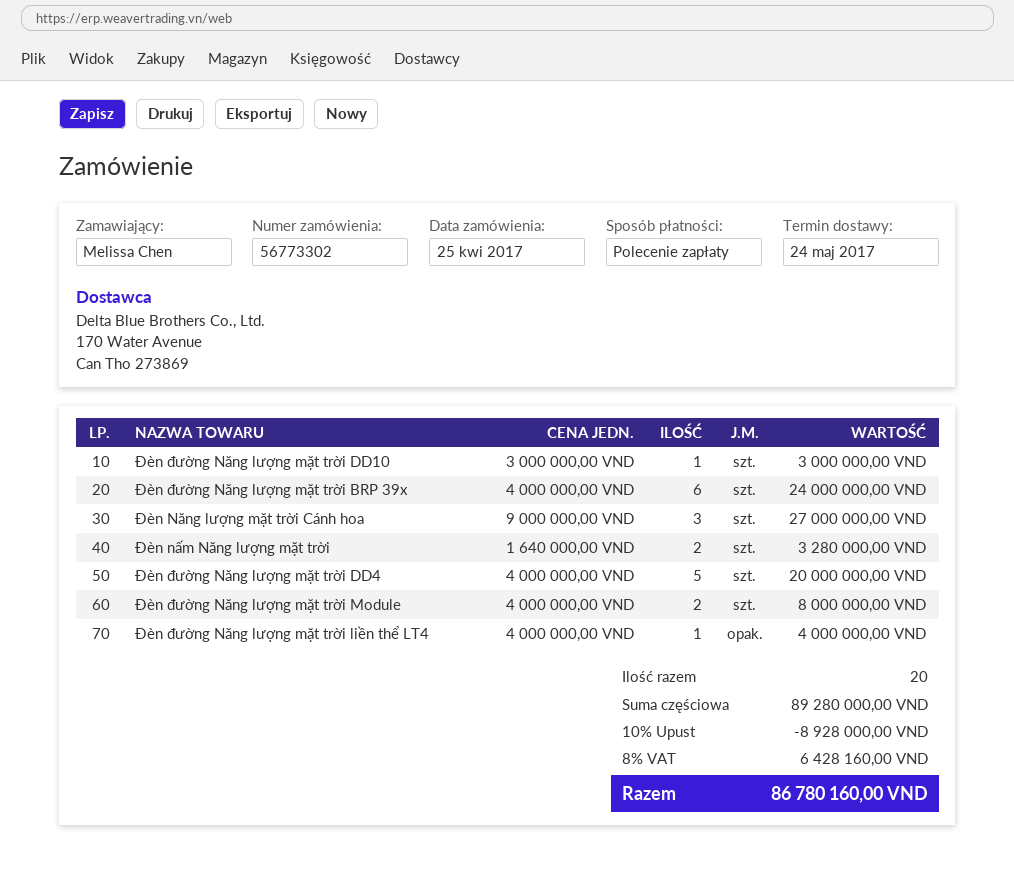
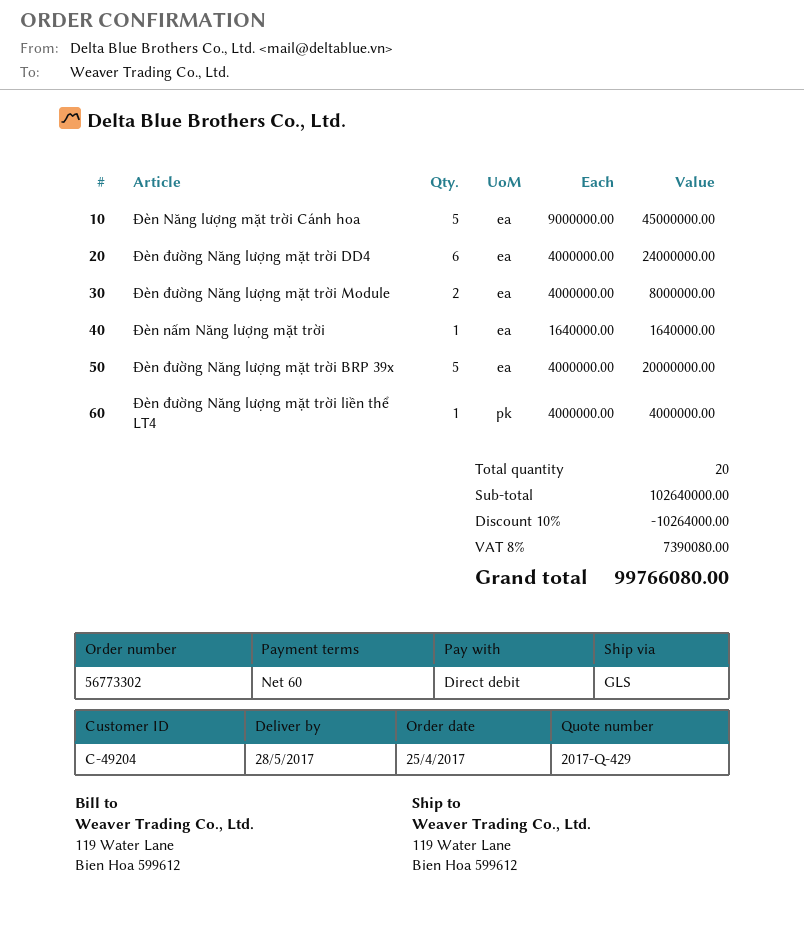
delivery date: 2017-05-24 -> 2017-05-28
Đèn đường Năng lượng mặt trời DD10: 1 x 3000000.00 = 3000000.00 -> none
Đèn đường Năng lượng mặt trời BRP 39x: 6 x 4000000.00 = 24000000.00 -> 5 x 4000000.00 = 20000000.00
Đèn Năng lượng mặt trời Cánh hoa: 3 x 9000000.00 = 27000000.00 -> 5 x 9000000.00 = 45000000.00
Đèn nấm Năng lượng mặt trời: 2 x 1640000.00 = 3280000.00 -> 1 x 1640000.00 = 1640000.00
Đèn đường Năng lượng mặt trời DD4: 5 x 4000000.00 = 20000000.00 -> 6 x 4000000.00 = 24000000.00
subtotal: 89280000.00 -> 102640000.00
discount: 10% = 8928000.00 -> 10% = 10264000.00
tax: 8% = 6428160.00 -> 8% = 7390080.00
total: 86780160.00 -> 99766080.00

